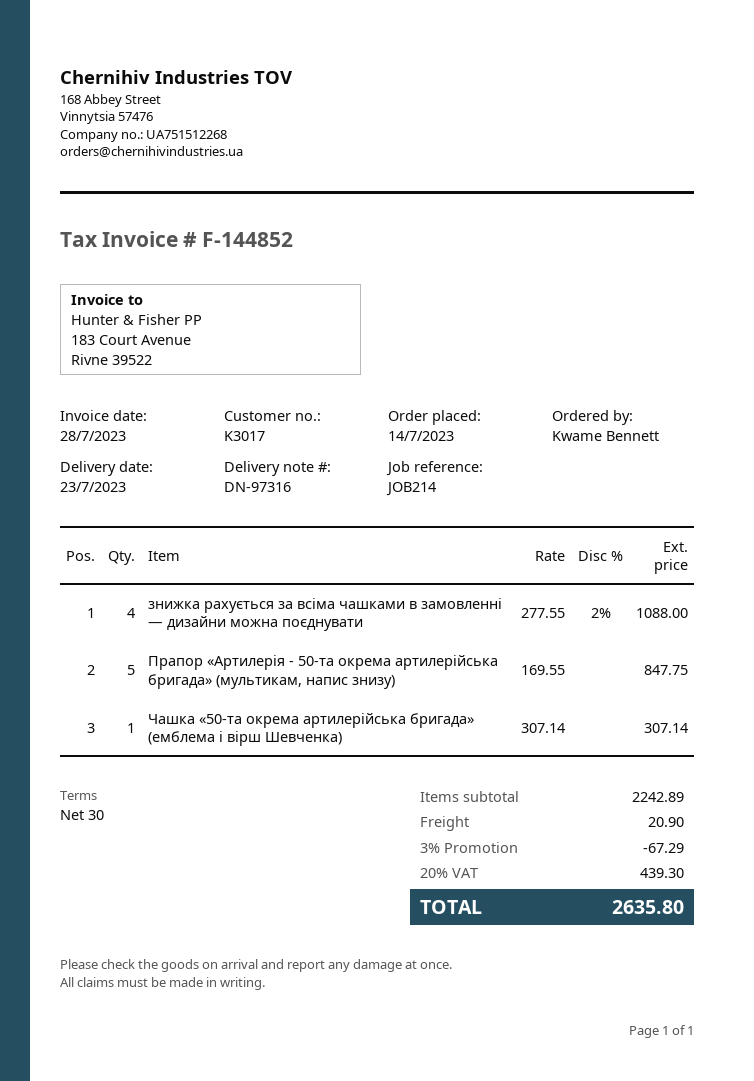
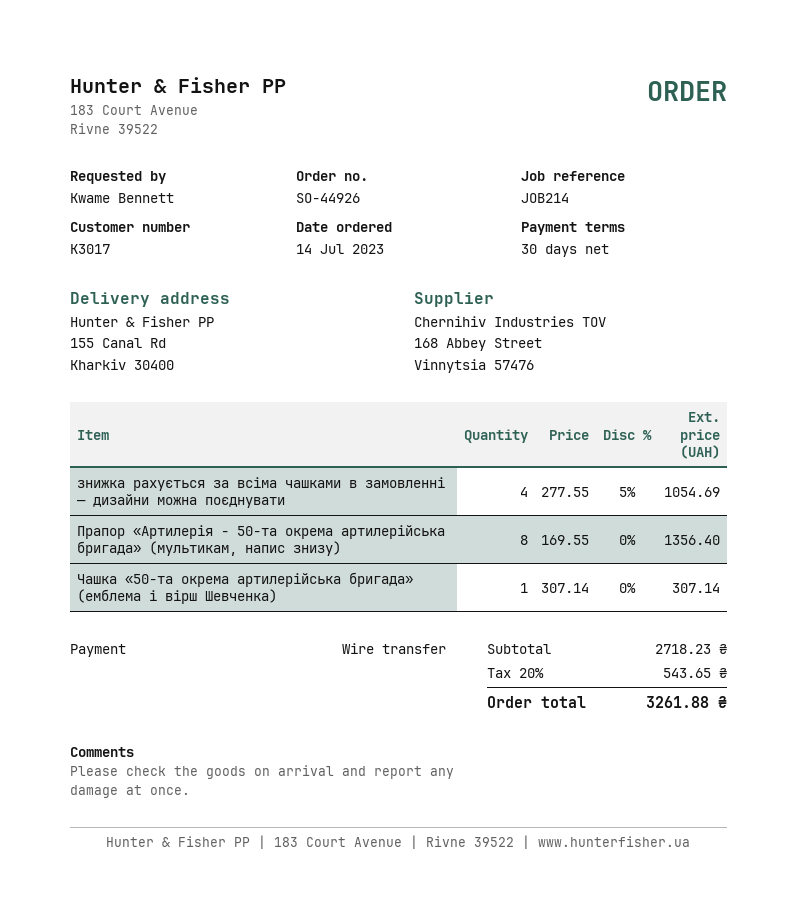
знижка рахується за всіма чашками в замовленні — дизайни можна поєднувати: 4 x 277.55 - 2% = 1088.00 -> 4 x 277.55 - 5% = 1054.69
Прапор «Артилерія - 50-та окрема артилерійська бригада» (мультикам, напис знизу): 5 x 169.55 = 847.75 -> 8 x 169.55 = 1356.40
subtotal: 2242.89 -> 2718.23
discount: 3% = 67.29 -> none
shipping: 20.90 -> none
tax: 20% = 439.30 -> 20% = 543.65
total: 2635.80 -> 3261.88

